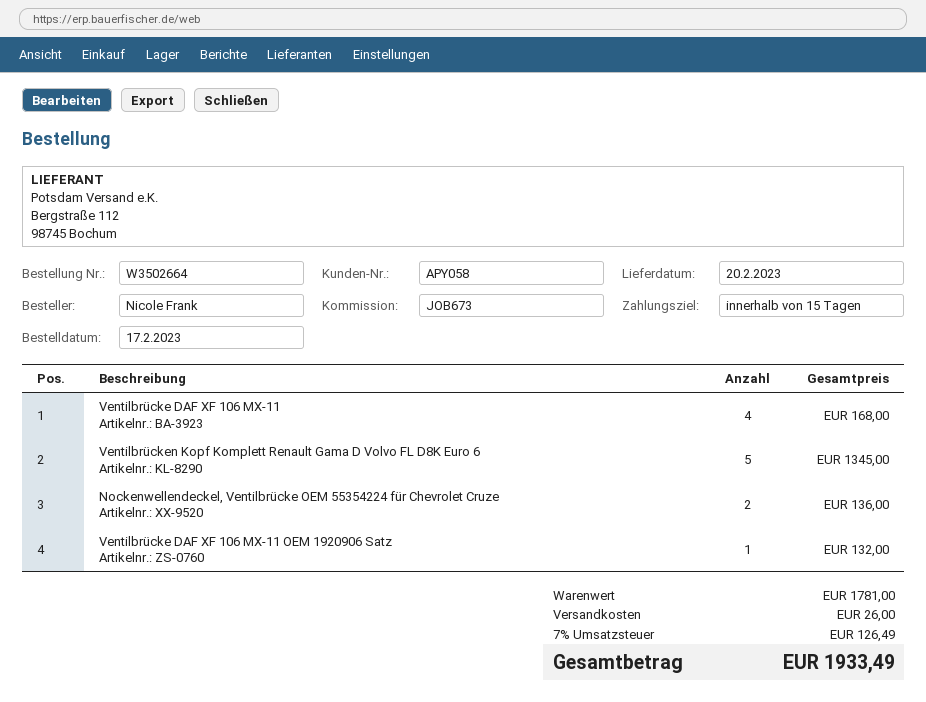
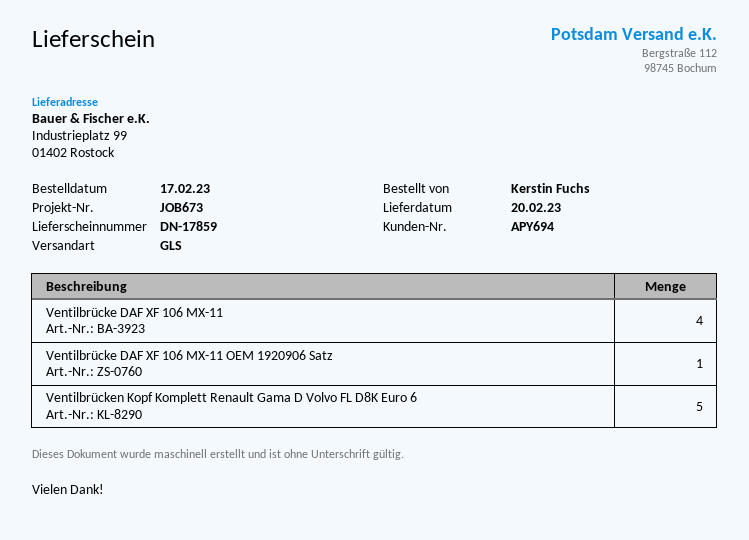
customer number: APY058 -> APY694
ordered by: Nicole Frank -> Kerstin Fuchs
Nockenwellendeckel, Ventilbrücke OEM 55354224 für Chevrolet Cruze: 2 -> none

